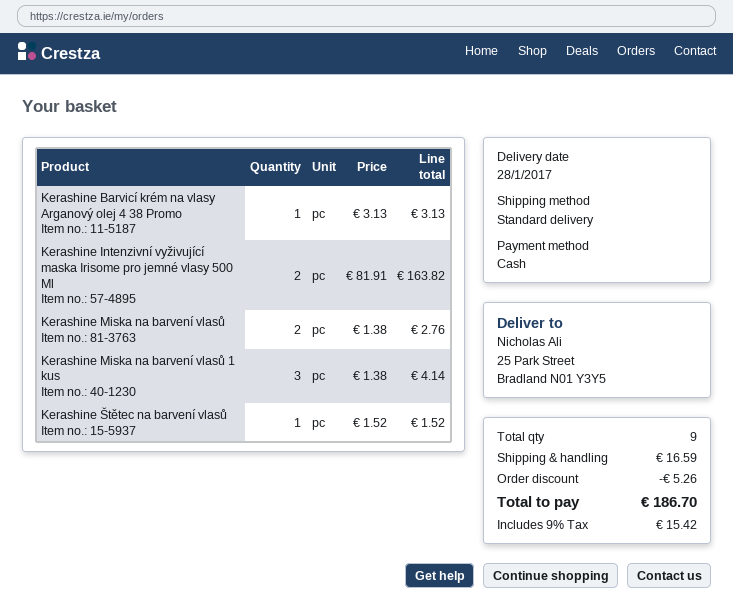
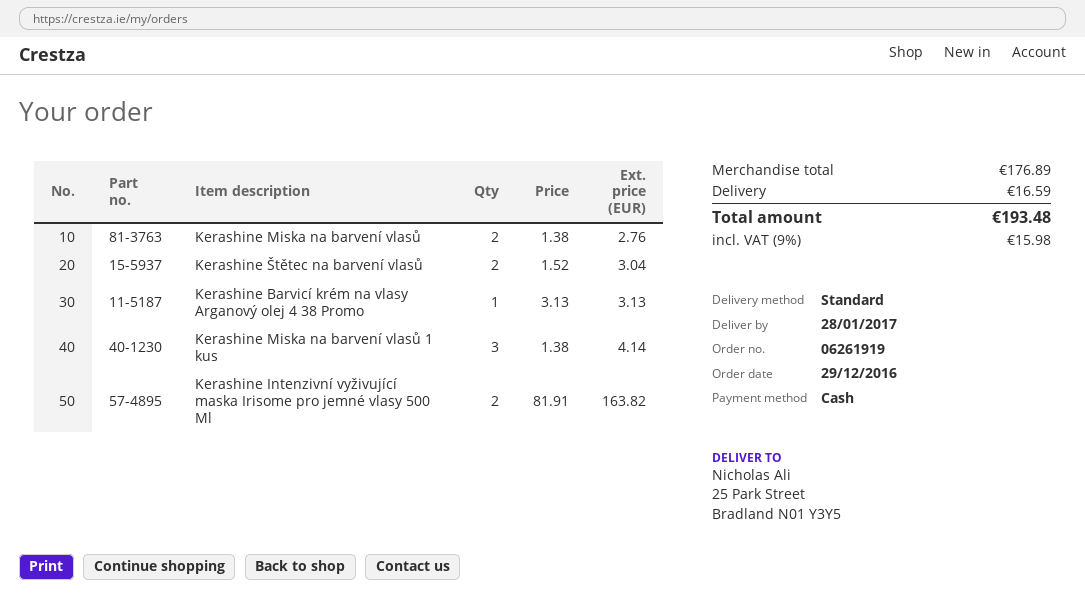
Kerashine Štětec na barvení vlasů: 1 x 1.52 = 1.52 -> 2 x 1.52 = 3.04
discount: 5.26 -> none
tax: 9% = 15.42 -> 9% = 15.98
total: 186.70 -> 193.48

